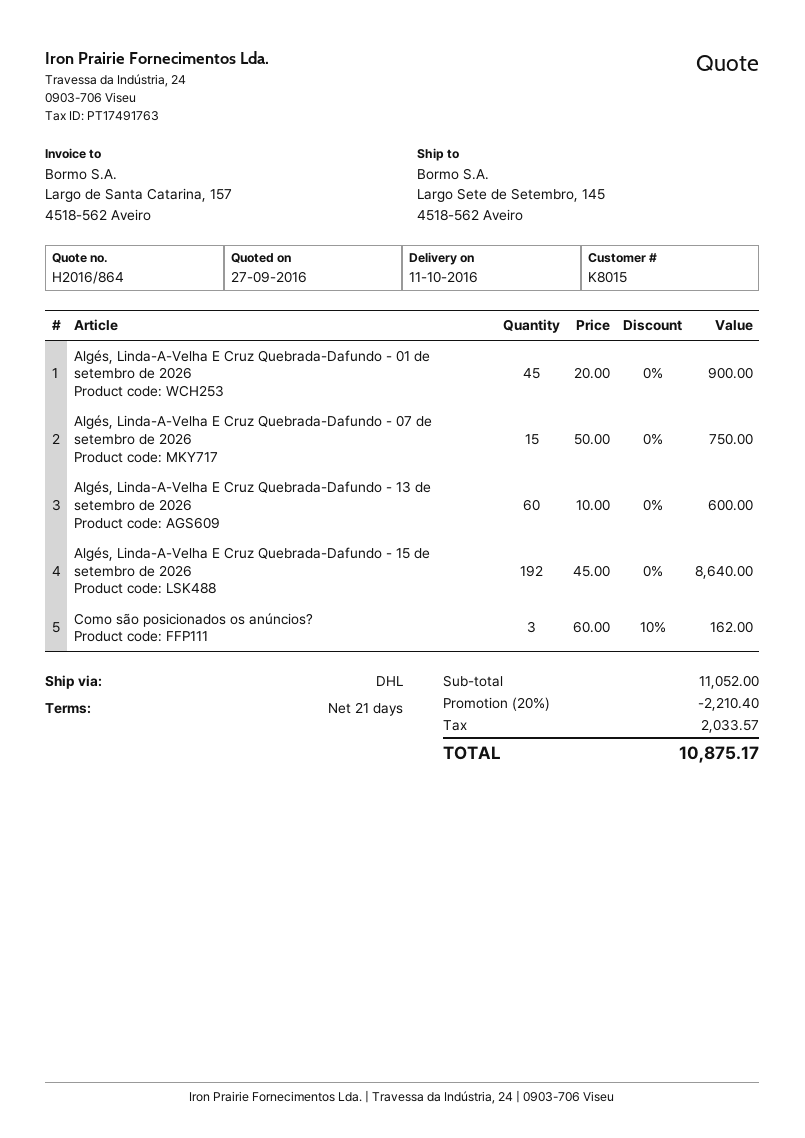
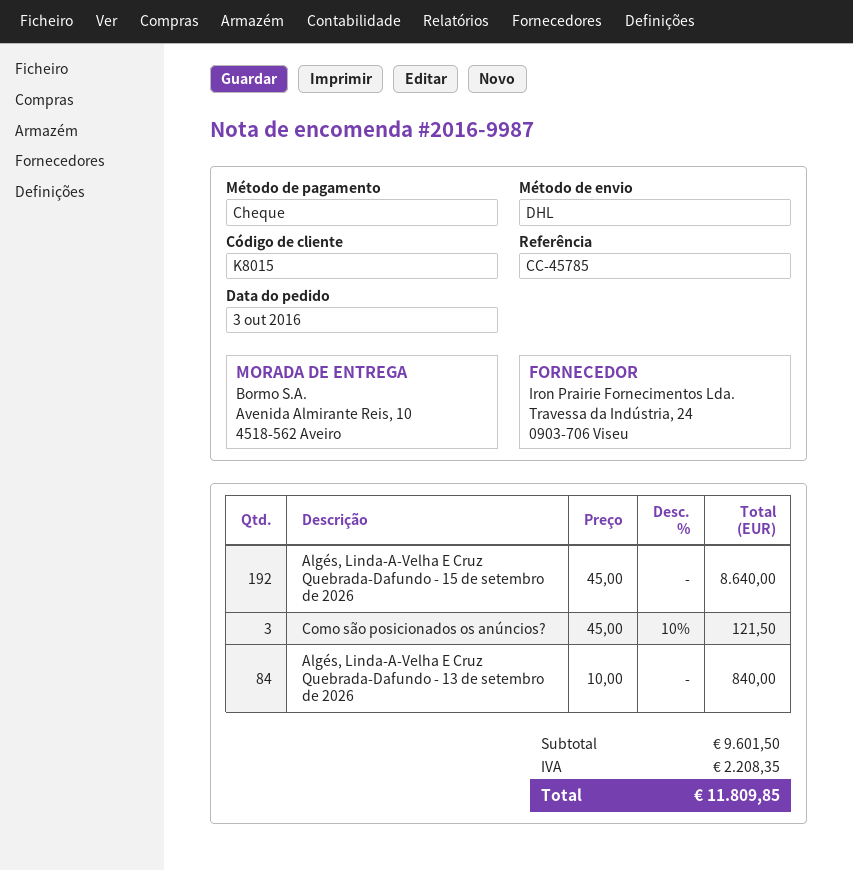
ship to: Largo Sete de Setembro, 145, 4518-562 Aveiro -> Avenida Almirante Reis, 10, 4518-562 Aveiro
Algés, Linda-A-Velha E Cruz Quebrada-Dafundo - 01 de setembro de 2026: 45 x 20.00 = 900.00 -> none
Algés, Linda-A-Velha E Cruz Quebrada-Dafundo - 07 de setembro de 2026: 15 x 50.00 = 750.00 -> none
Algés, Linda-A-Velha E Cruz Quebrada-Dafundo - 13 de setembro de 2026: 60 x 10.00 = 600.00 -> 84 x 10.00 = 840.00
Como são posicionados os anúncios?: 3 x 60.00 - 10% = 162.00 -> 3 x 45.00 - 10% = 121.50
subtotal: 11052.00 -> 9601.50
discount: 20% = 2210.40 -> none
tax: 2033.57 -> 2208.35
total: 10875.17 -> 11809.85

